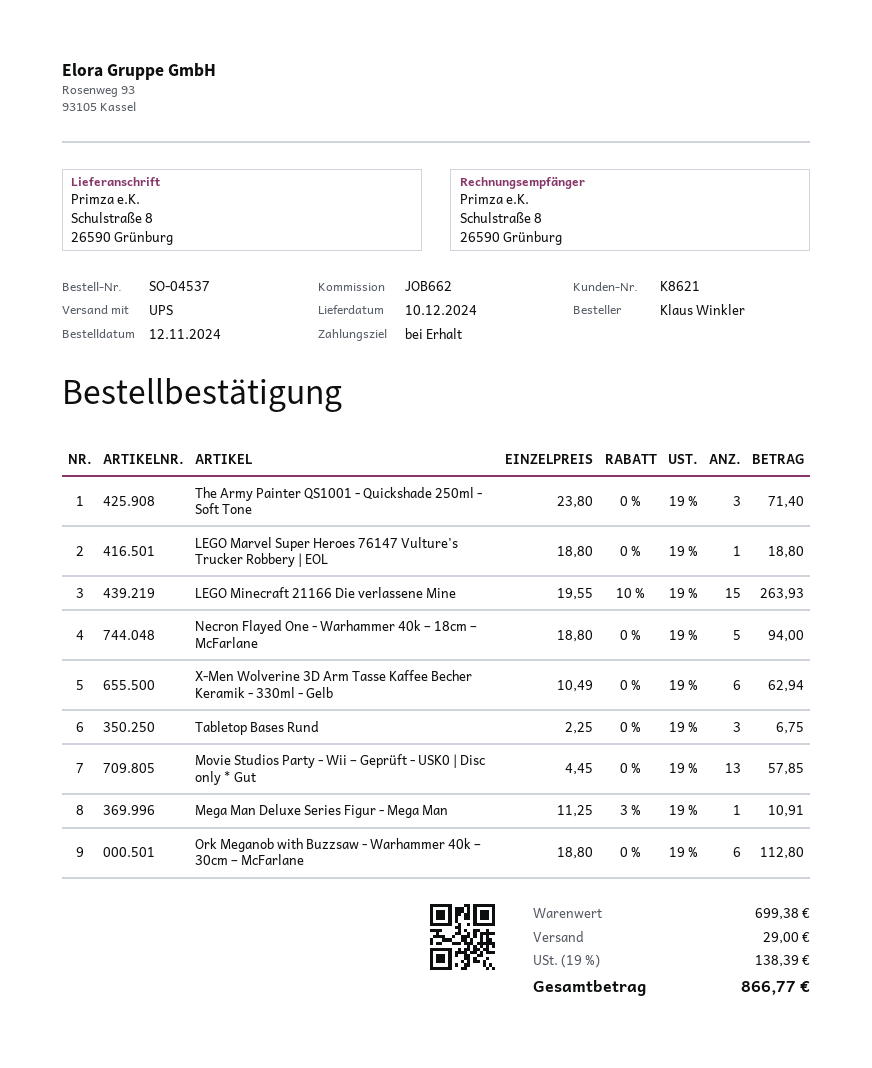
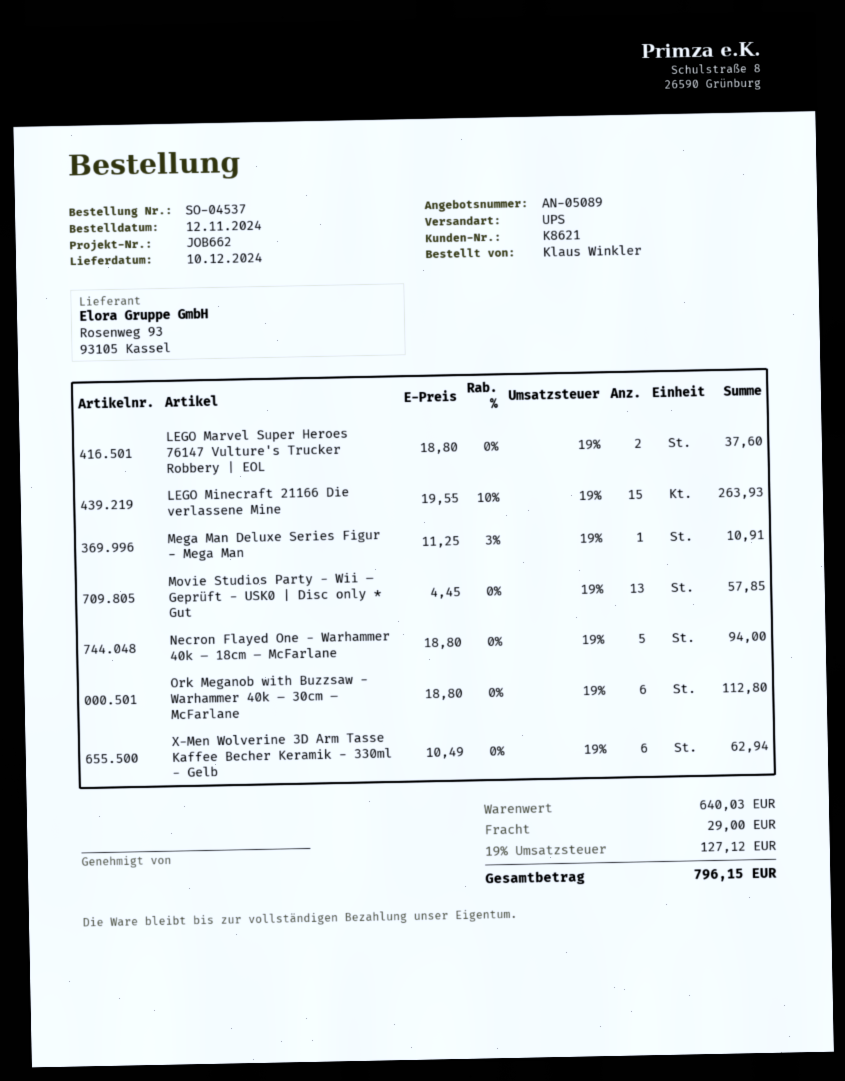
The Army Painter QS1001 - Quickshade 250ml - Soft Tone: 3 x 23.80 = 71.40 -> none
LEGO Marvel Super Heroes 76147 Vulture's Trucker Robbery | EOL: 1 x 18.80 = 18.80 -> 2 x 18.80 = 37.60
Tabletop Bases Rund: 3 x 2.25 = 6.75 -> none
subtotal: 699.38 -> 640.03
tax: 19% = 138.39 -> 19% = 127.12
total: 866.77 -> 796.15

